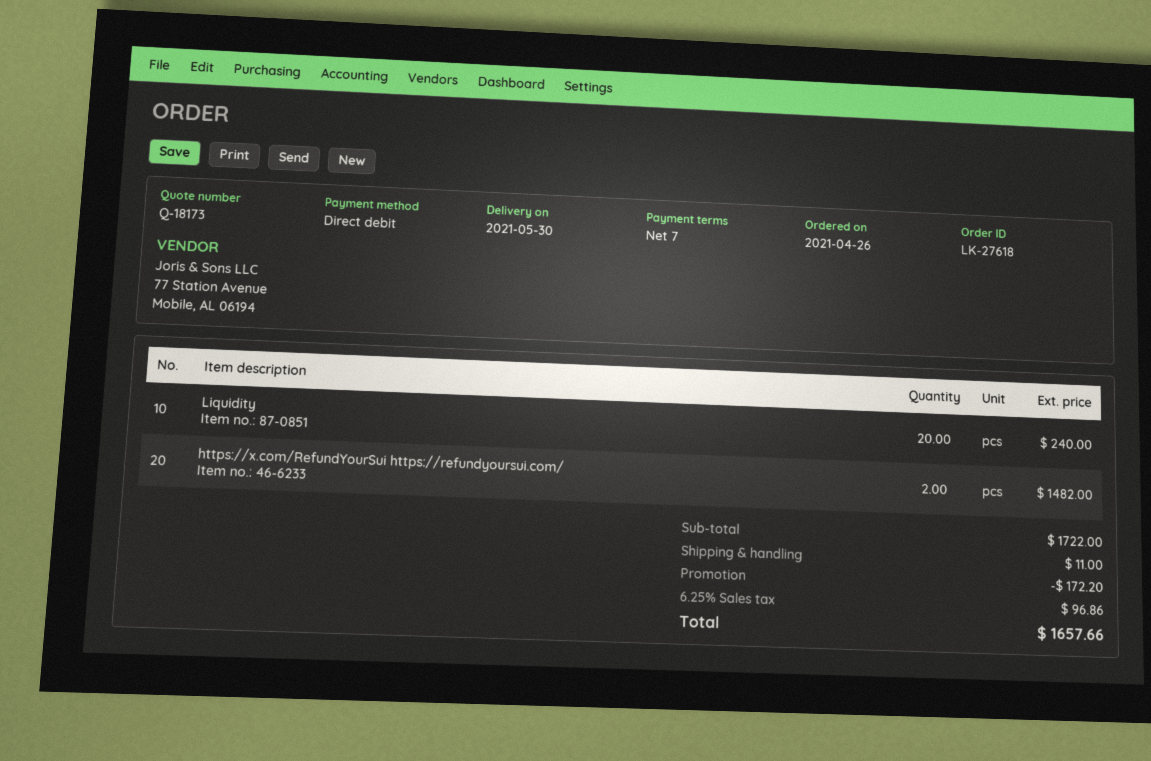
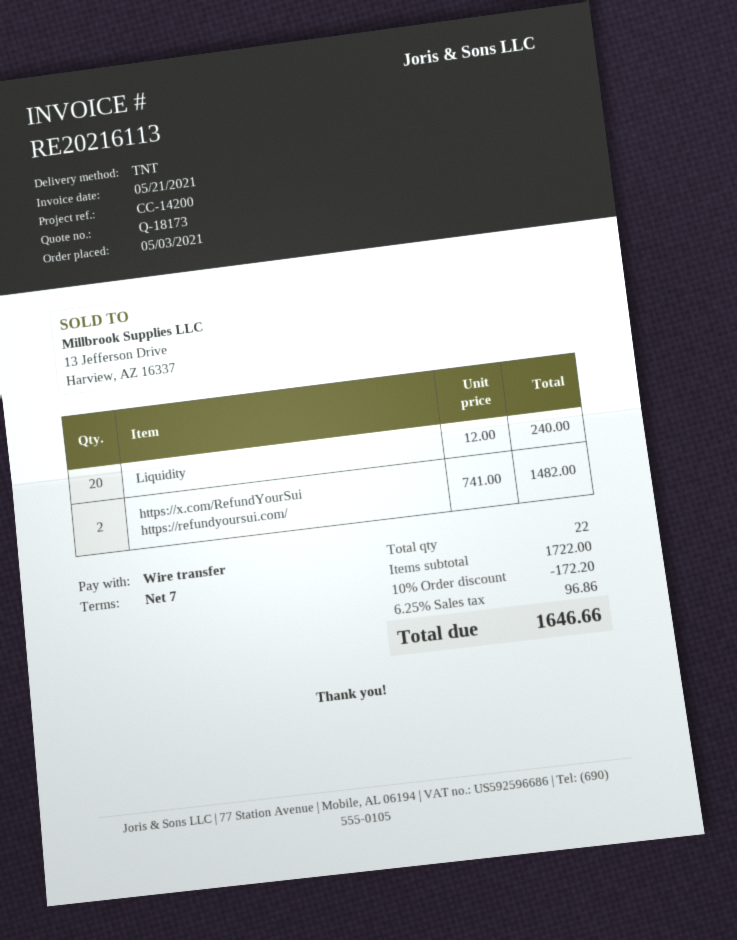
order date: 2021-04-26 -> 2021-05-03
payment method: direct debit -> bank transfer
shipping: 11.00 -> none
total: 1657.66 -> 1646.66

